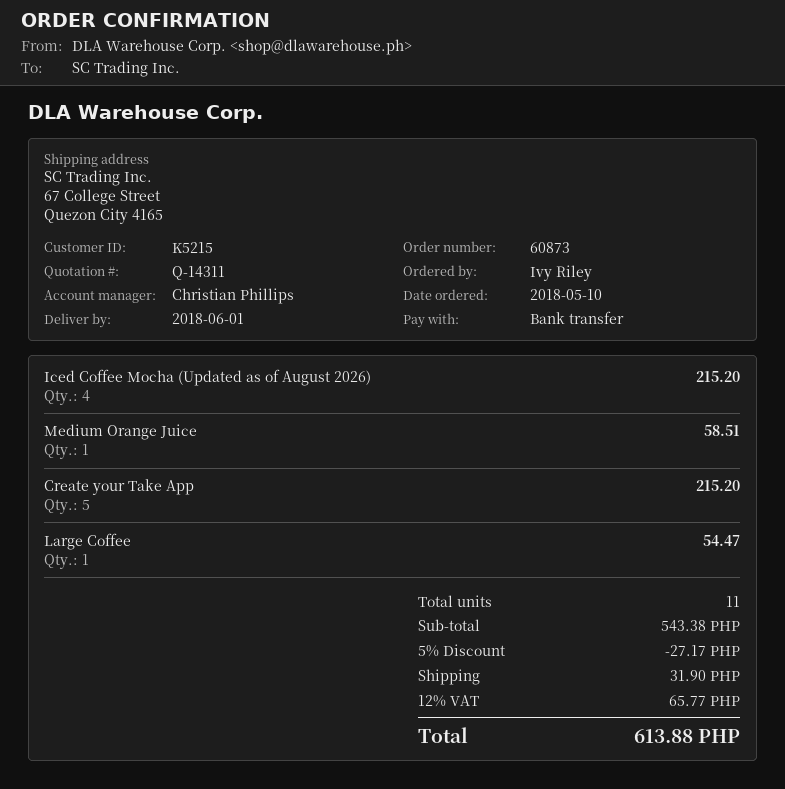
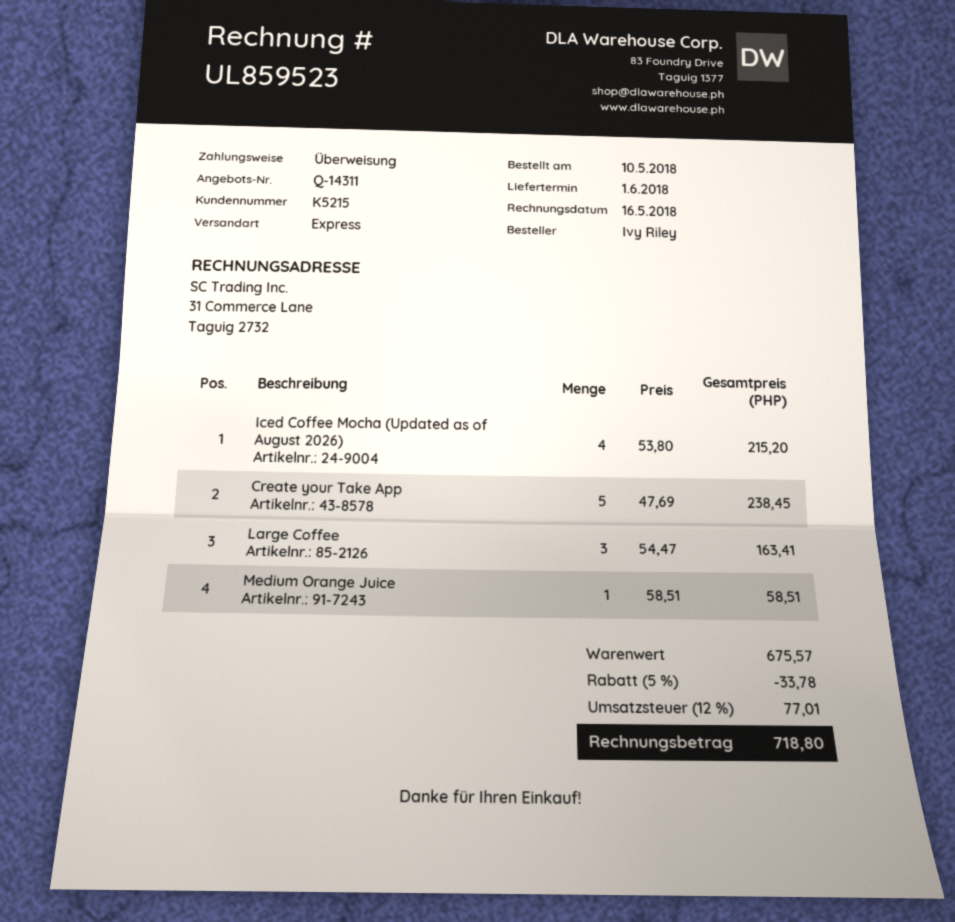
Create your Take App: 5 for 215.20 -> 5 for 238.45
Large Coffee: 1 for 54.47 -> 3 for 163.41
subtotal: 543.38 -> 675.57
discount: 5% = 27.17 -> 5% = 33.78
shipping: 31.90 -> none
tax: 12% = 65.77 -> 12% = 77.01
total: 613.88 -> 718.80

